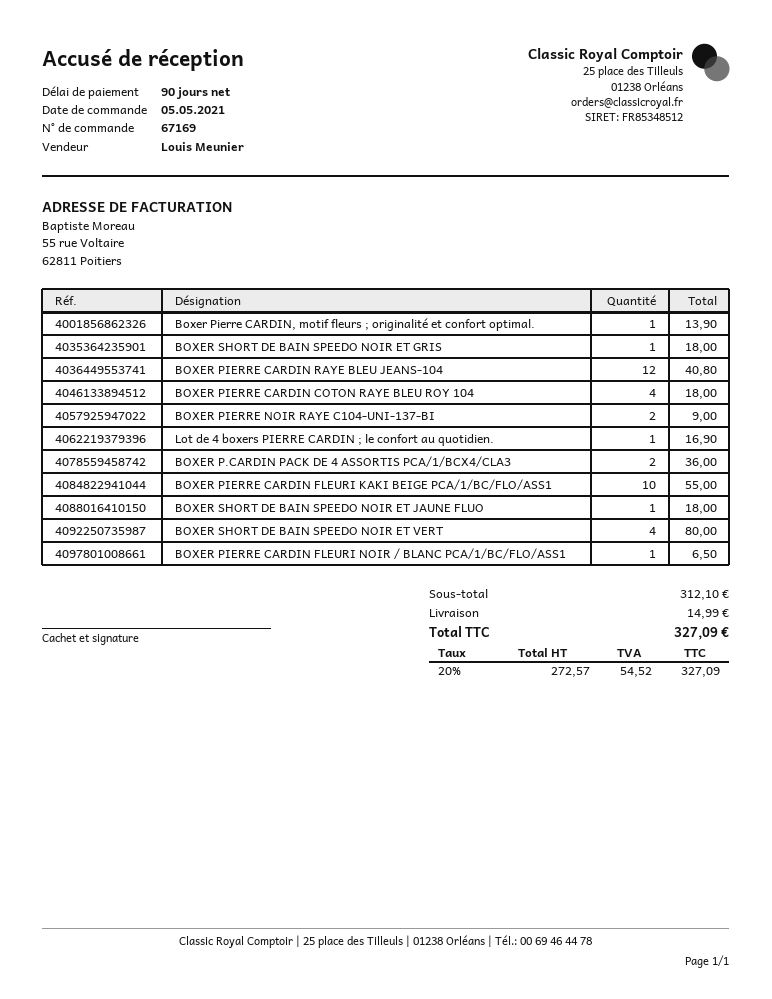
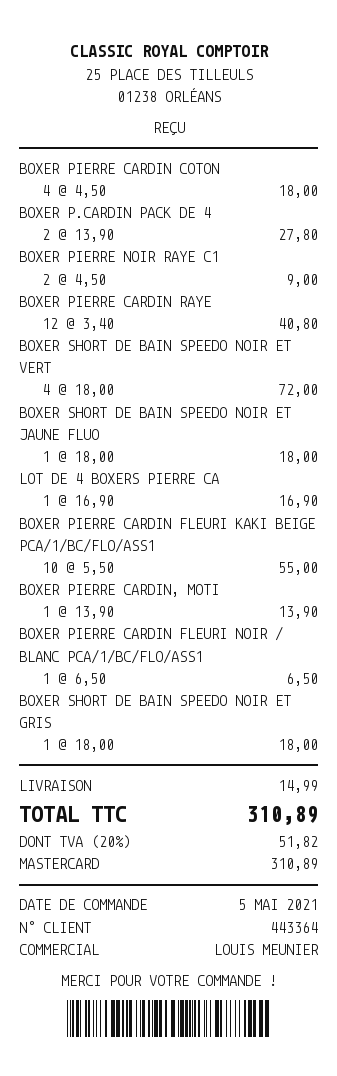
BOXER P.CARDIN PACK DE 4 ASSORTIS PCA/1/BCX4/CLA3: 2 for 36.00 -> 2 for 27.80
BOXER SHORT DE BAIN SPEEDO NOIR ET VERT: 4 for 80.00 -> 4 for 72.00
tax: 20% = 54.52 -> 20% = 51.82
total: 327.09 -> 310.89

